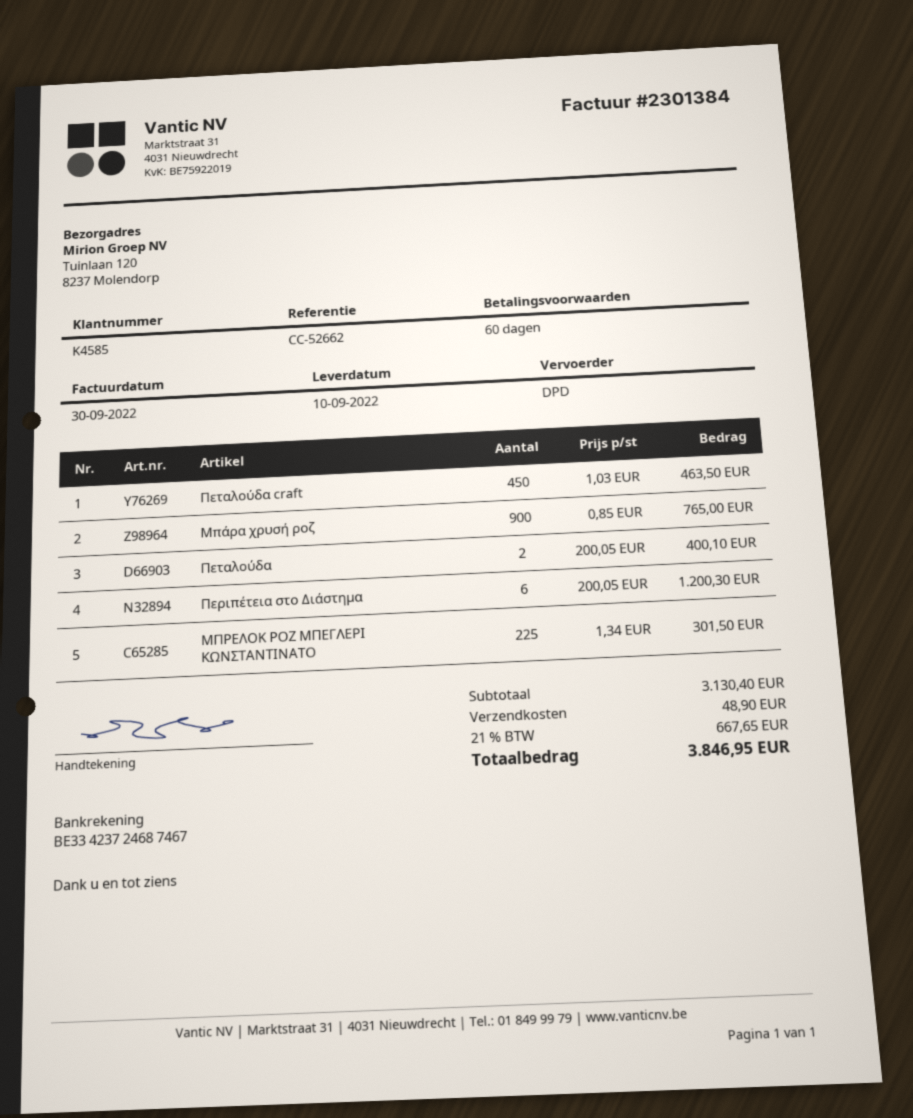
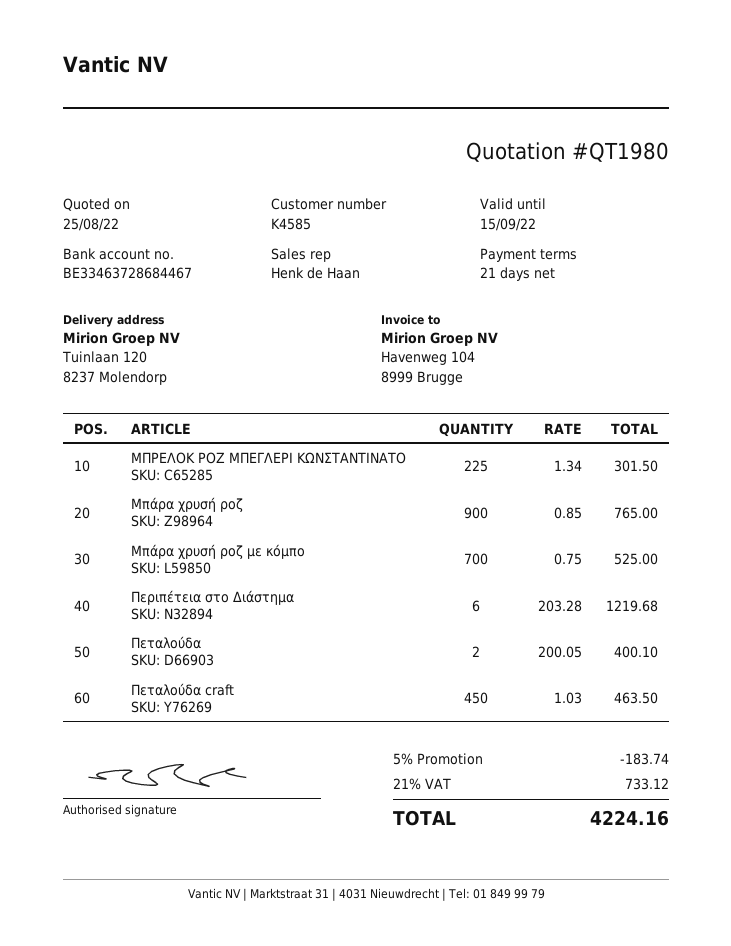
payment terms: 60 days -> 21 days
bank account: BE33423724687467 -> BE33463728684467
Περιπέτεια στο Διάστημα: 6 x 200.05 = 1200.30 -> 6 x 203.28 = 1219.68
Μπάρα χρυσή ροζ με κόμπο: none -> 700 x 0.75 = 525.00
discount: none -> 5% = 183.74
shipping: 48.90 -> none
tax: 21% = 667.65 -> 21% = 733.12
total: 3846.95 -> 4224.16

